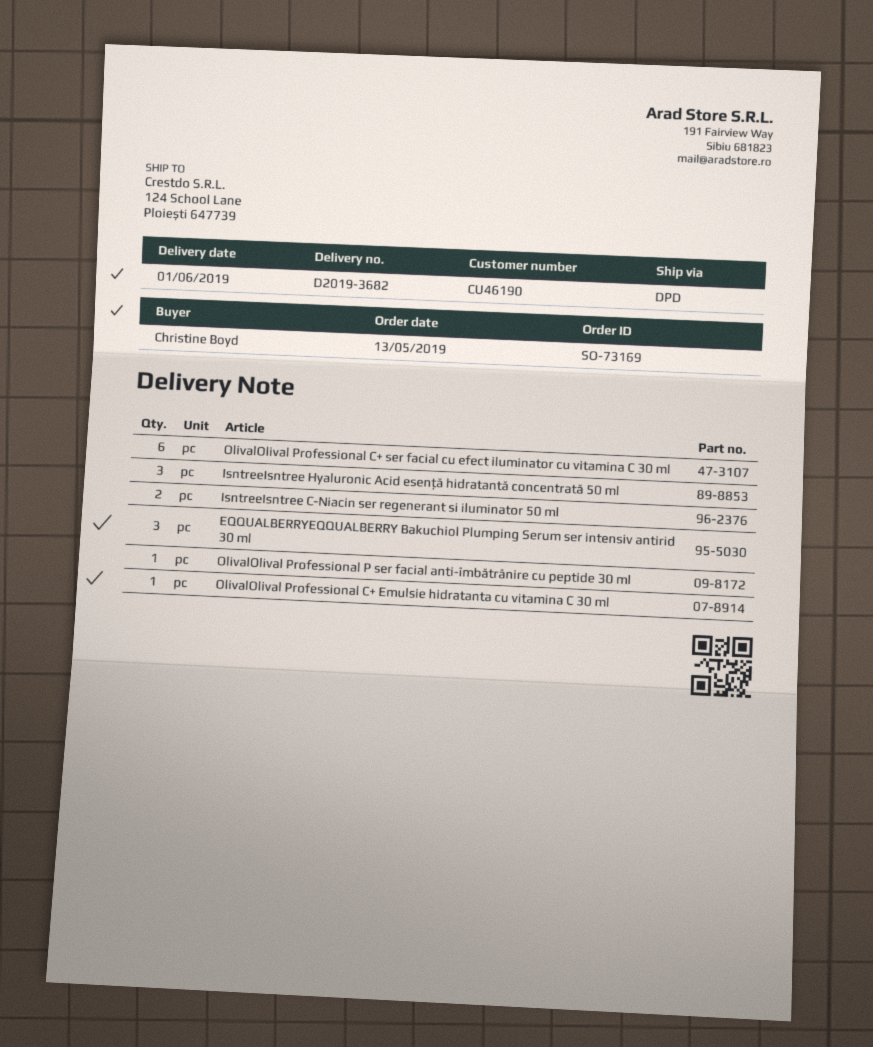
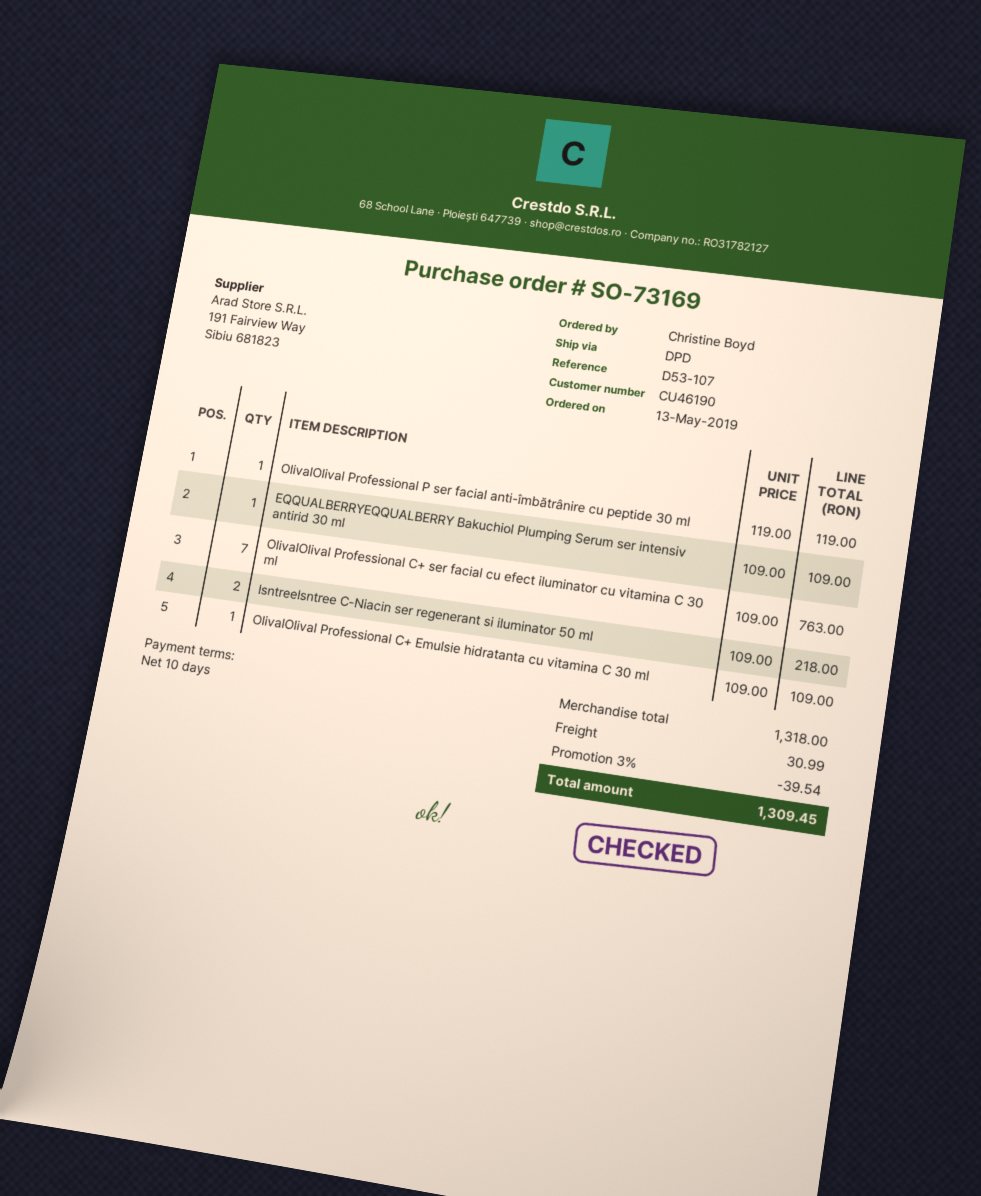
OlivalOlival Professional C+ ser facial cu efect iluminator cu vitamina C 30 ml: 6 -> 7
IsntreeIsntree Hyaluronic Acid esență hidratantă concentrată 50 ml: 3 -> none
EQQUALBERRYEQQUALBERRY Bakuchiol Plumping Serum ser intensiv antirid 30 ml: 3 -> 1

